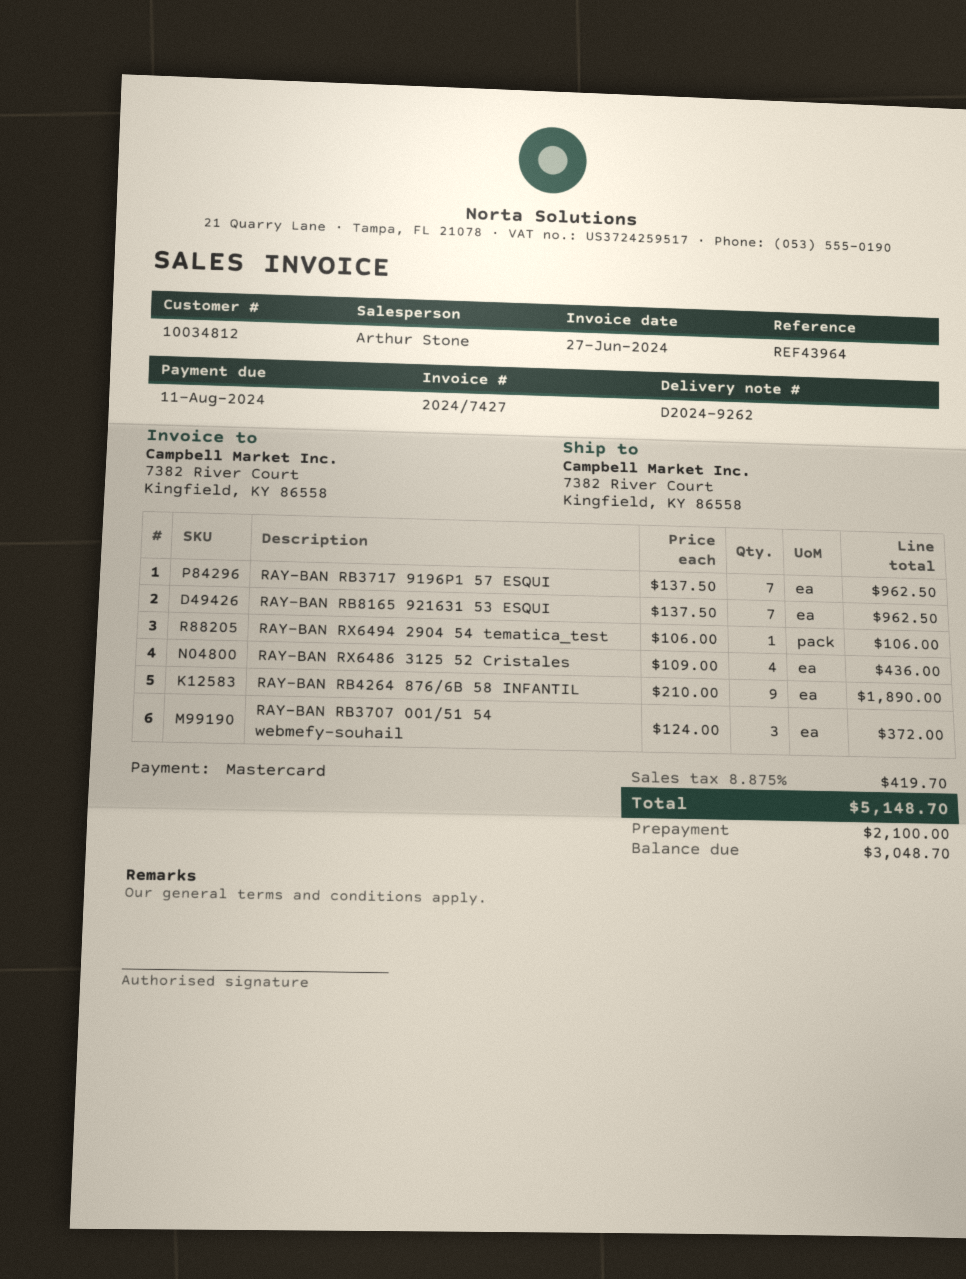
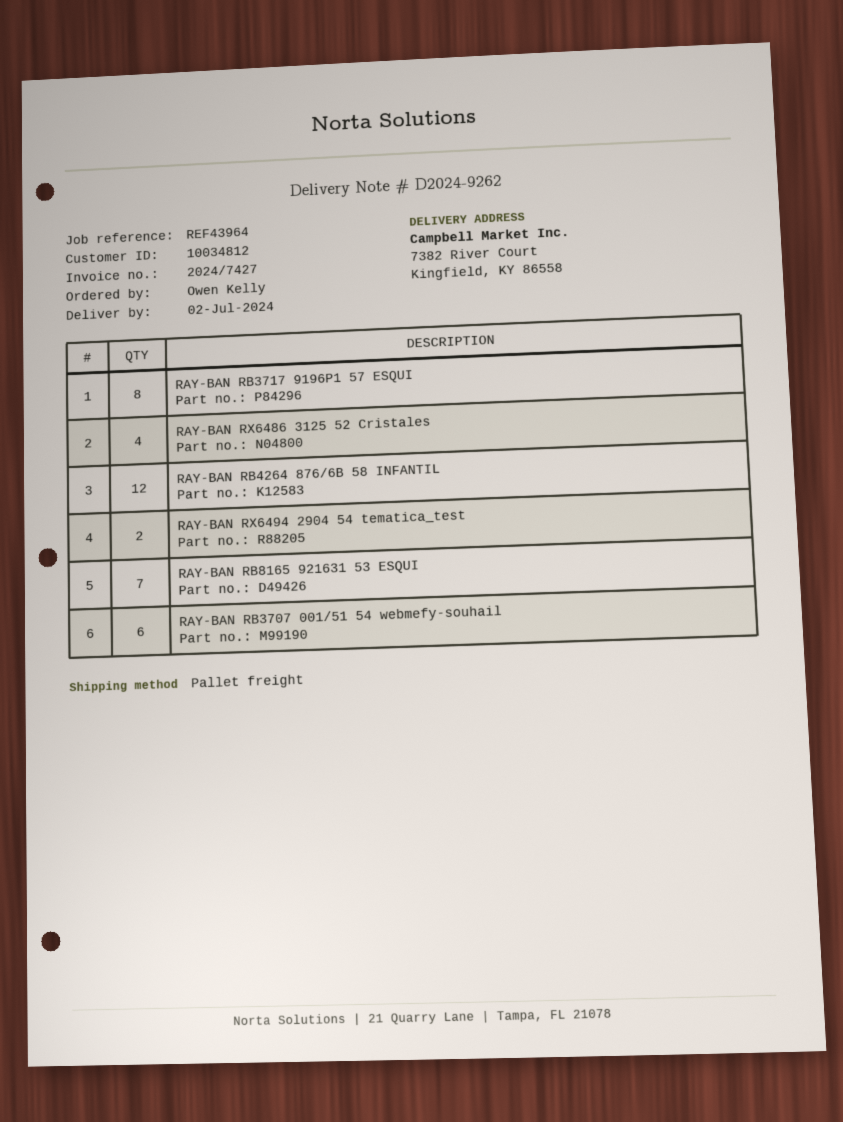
RAY-BAN RB3717 9196P1 57 ESQUI: 7 -> 8
RAY-BAN RX6494 2904 54 tematica_test: 1 -> 2
RAY-BAN RB4264 876/6B 58 INFANTIL: 9 -> 12
RAY-BAN RB3707 001/51 54 webmefy-souhail: 3 -> 6

